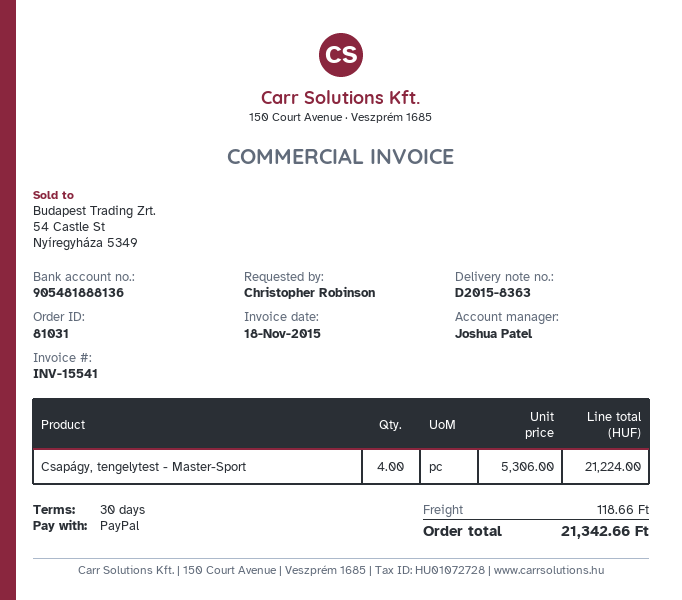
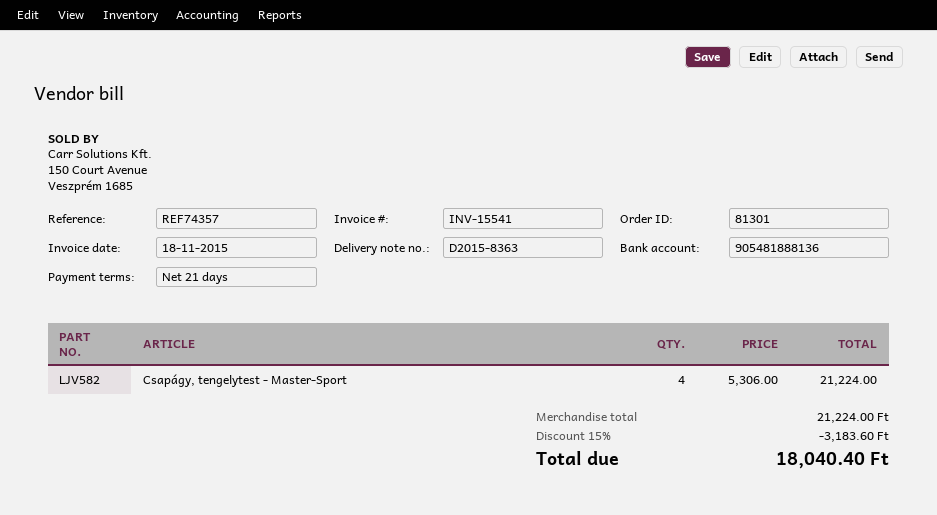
order number: 81031 -> 81301
payment terms: 30 days -> 21 days
discount: none -> 15% = 3183.60
shipping: 118.66 -> none
total: 21342.66 -> 18040.40

